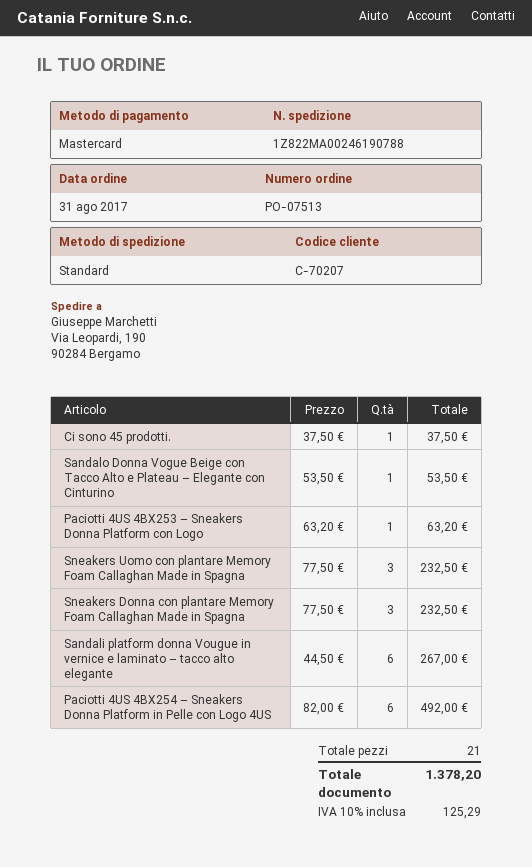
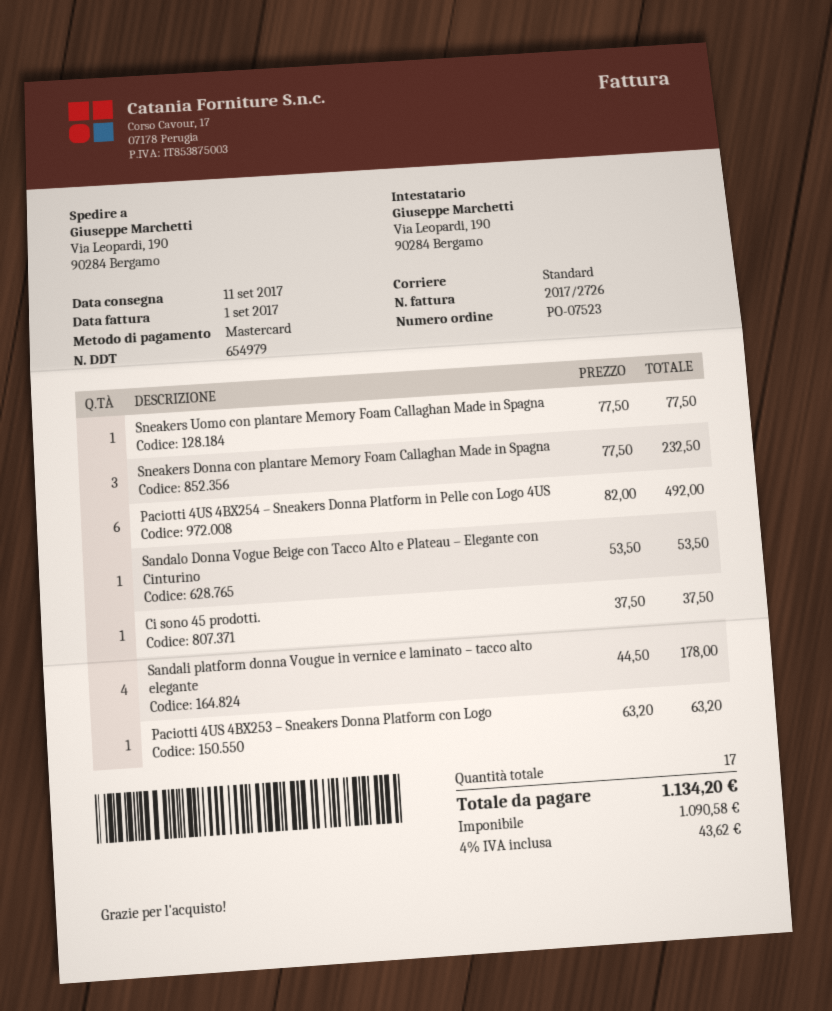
order number: PO-07513 -> PO-07523
Sneakers Uomo con plantare Memory Foam Callaghan Made in Spagna: 3 x 77.50 = 232.50 -> 1 x 77.50 = 77.50
Sandali platform donna Vougue in vernice e laminato – tacco alto elegante: 6 x 44.50 = 267.00 -> 4 x 44.50 = 178.00
total quantity: 21 -> 17
tax: 10% = 125.29 -> 4% = 43.62
total: 1378.20 -> 1134.20

